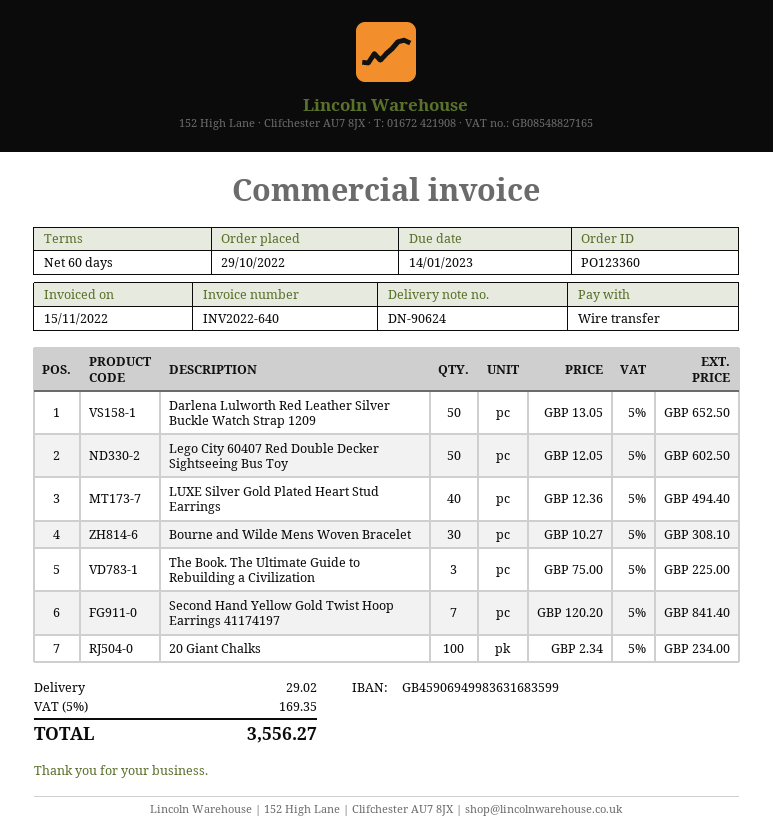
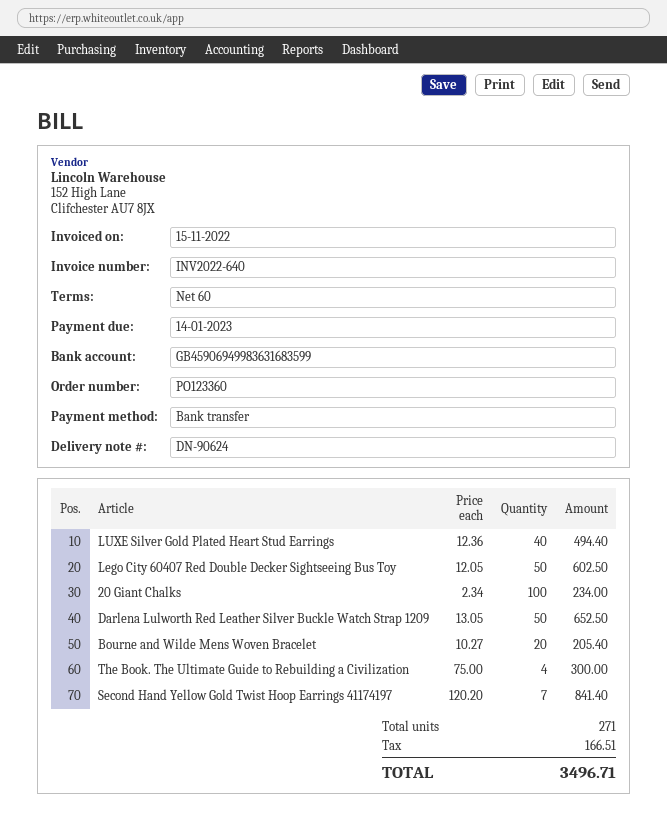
Bourne and Wilde Mens Woven Bracelet: 30 x 10.27 = 308.10 -> 20 x 10.27 = 205.40
The Book. The Ultimate Guide to Rebuilding a Civilization: 3 x 75.00 = 225.00 -> 4 x 75.00 = 300.00
shipping: 29.02 -> none
tax: 169.35 -> 166.51
total: 3556.27 -> 3496.71

